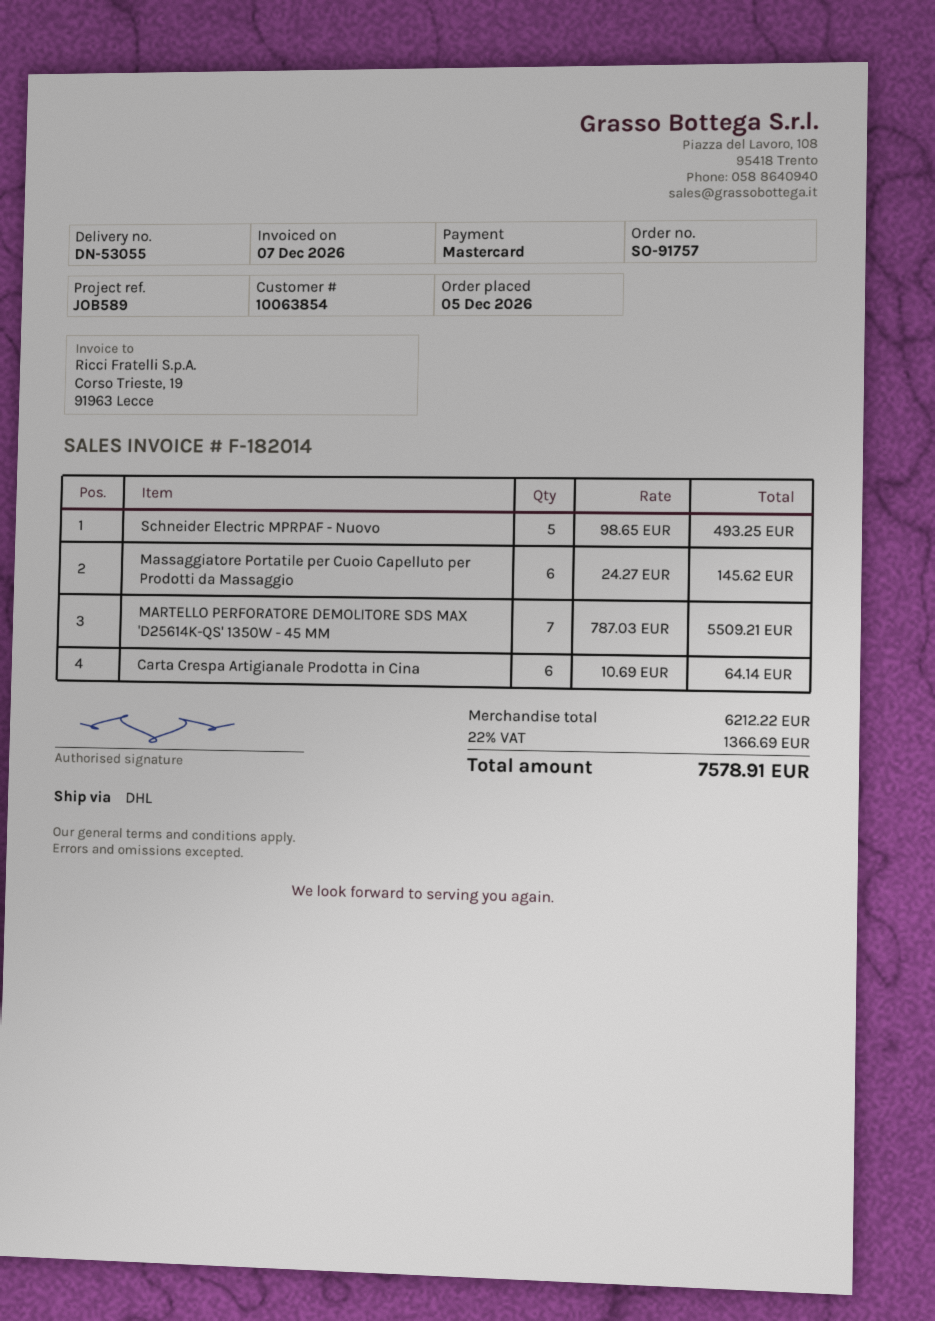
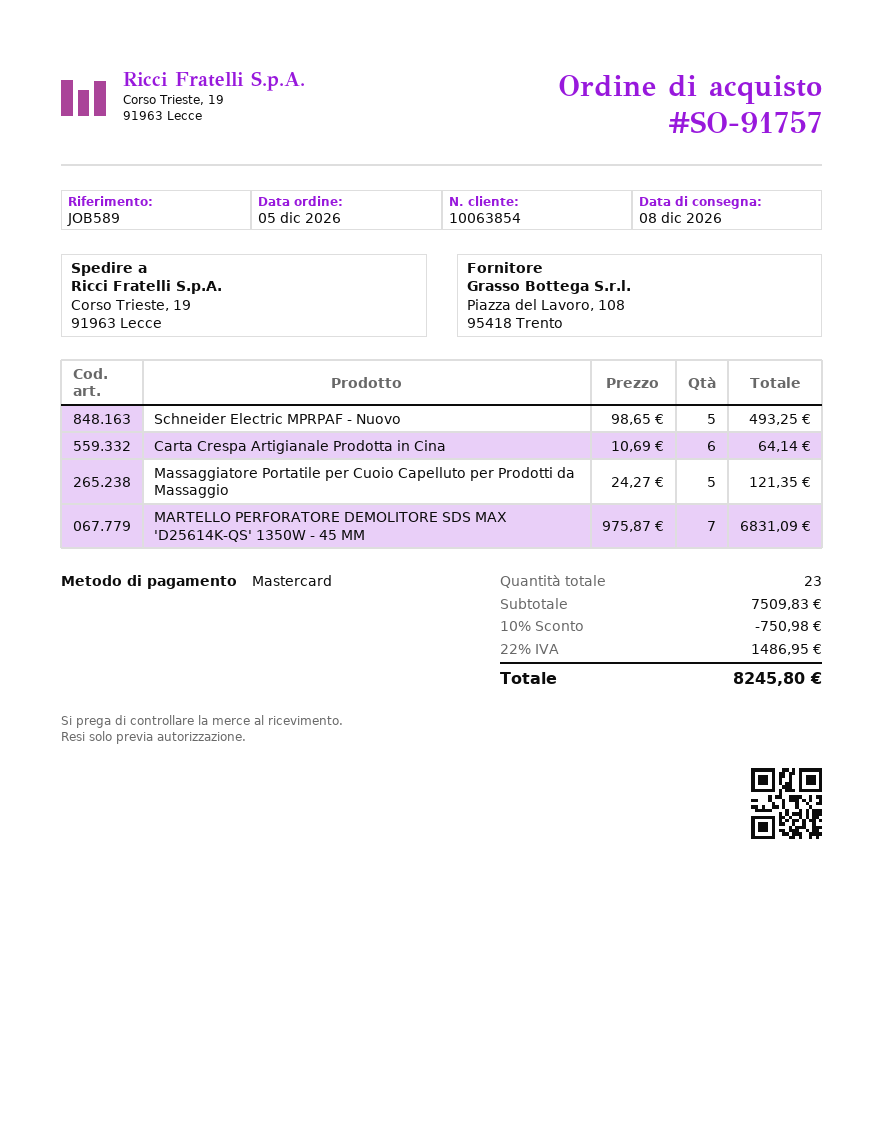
Massaggiatore Portatile per Cuoio Capelluto per Prodotti da Massaggio: 6 x 24.27 = 145.62 -> 5 x 24.27 = 121.35
MARTELLO PERFORATORE DEMOLITORE SDS MAX 'D25614K-QS' 1350W - 45 MM: 7 x 787.03 = 5509.21 -> 7 x 975.87 = 6831.09
subtotal: 6212.22 -> 7509.83
discount: none -> 10% = 750.98
tax: 22% = 1366.69 -> 22% = 1486.95
total: 7578.91 -> 8245.80

